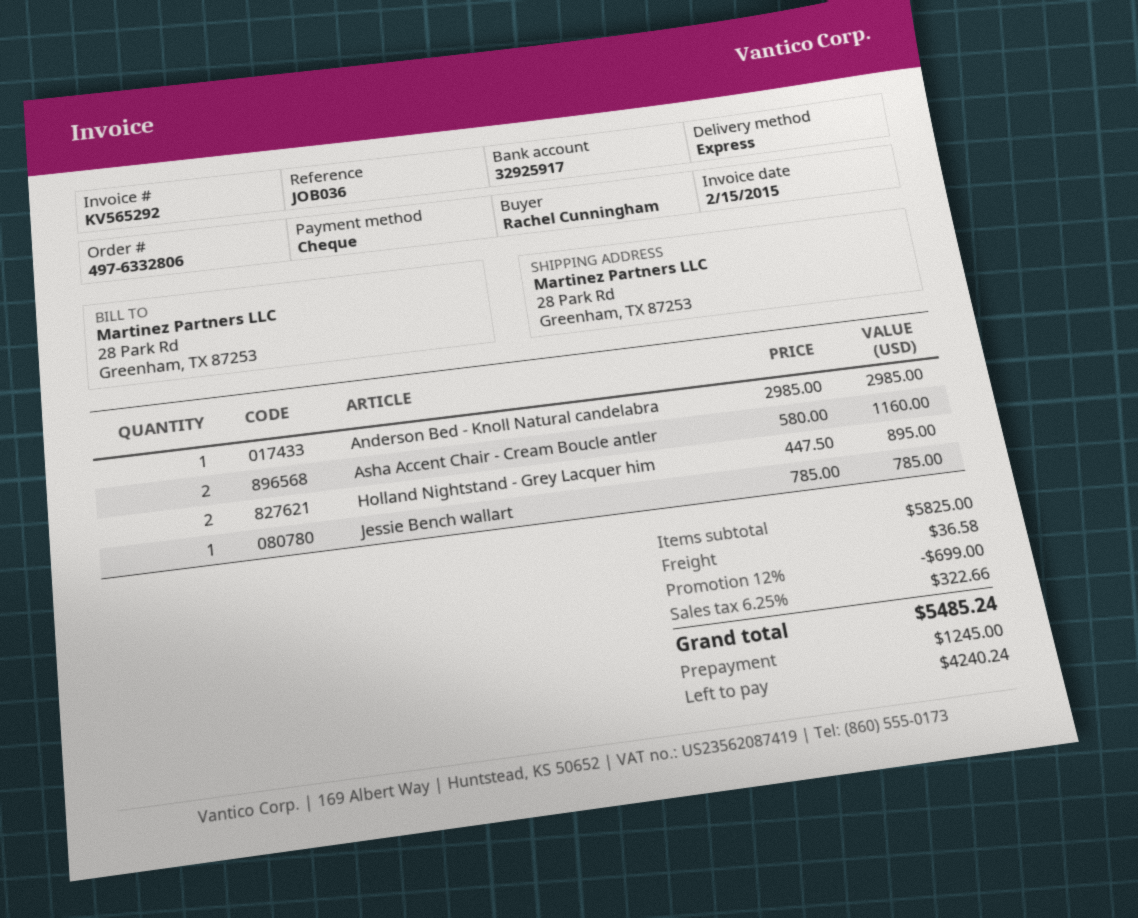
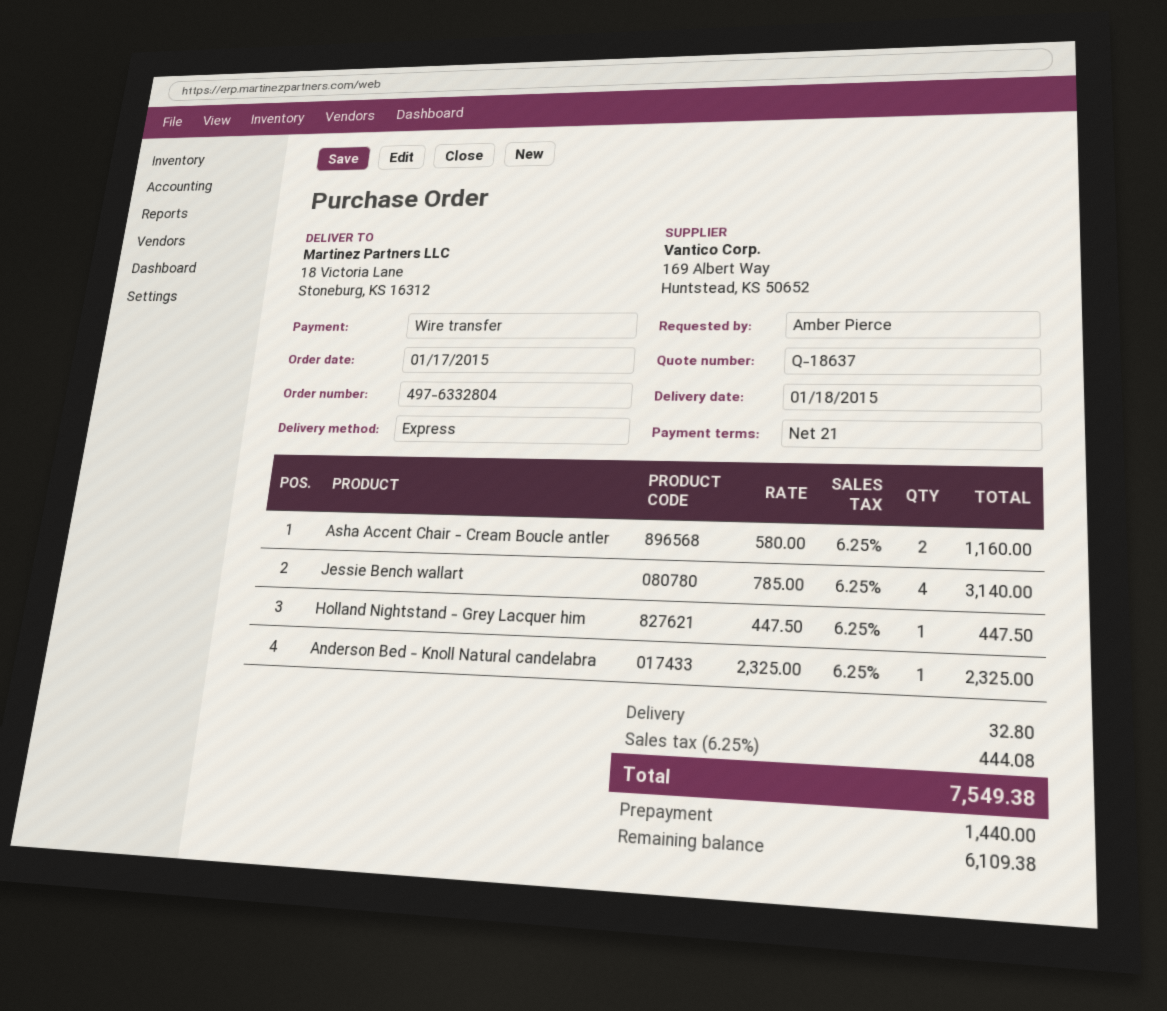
order number: 497-6332806 -> 497-6332804
ordered by: Rachel Cunningham -> Amber Pierce
payment method: cheque -> bank transfer
ship to: 28 Park Rd, Greenham, TX 87253 -> 18 Victoria Lane, Stoneburg, KS 16312
Anderson Bed - Knoll Natural candelabra: 1 x 2985.00 = 2985.00 -> 1 x 2325.00 = 2325.00
Holland Nightstand - Grey Lacquer him: 2 x 447.50 = 895.00 -> 1 x 447.50 = 447.50
Jessie Bench wallart: 1 x 785.00 = 785.00 -> 4 x 785.00 = 3140.00
discount: 12% = 699.00 -> none
shipping: 36.58 -> 32.80
tax: 6.25% = 322.66 -> 6.25% = 444.08
total: 5485.24 -> 7549.38
deposit: 1245.00 -> 1440.00
balance: 4240.24 -> 6109.38

